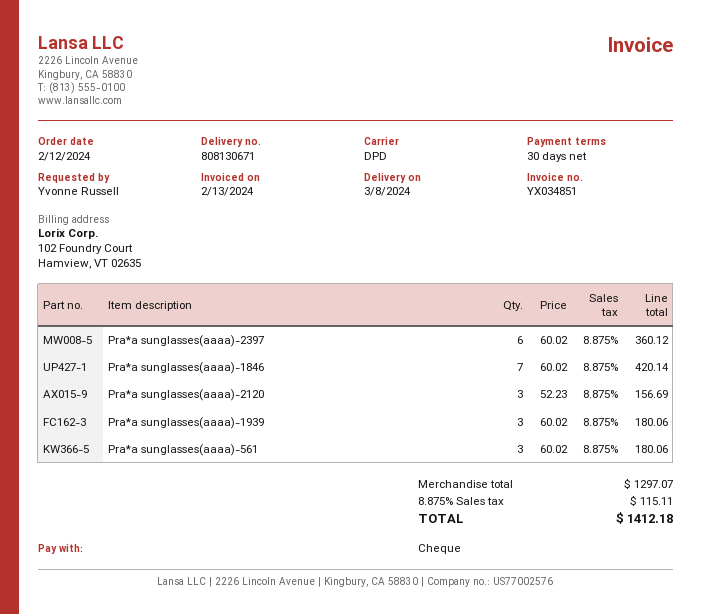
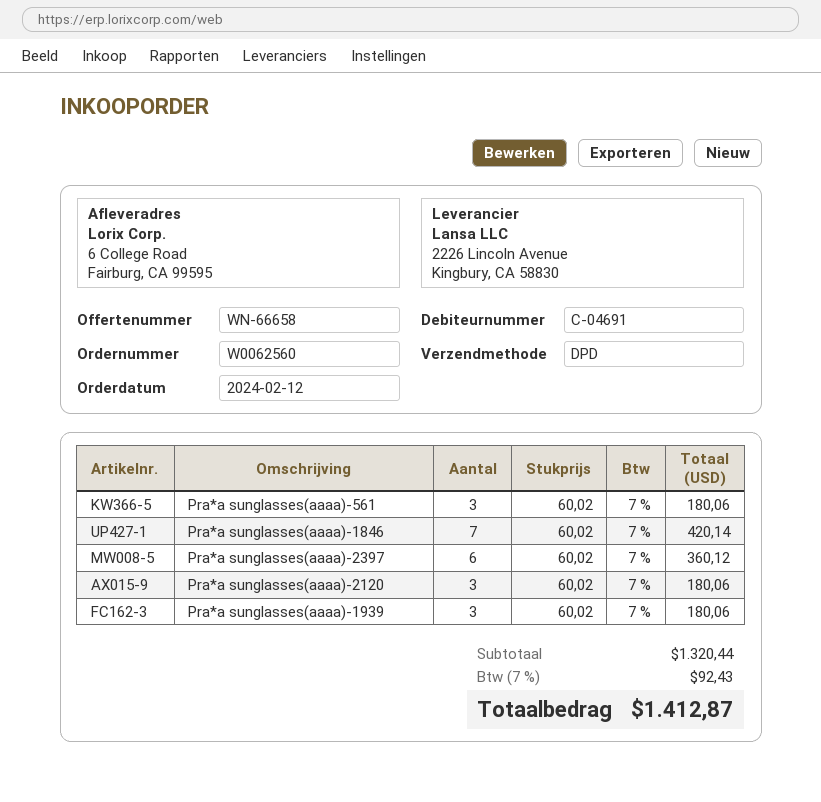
Pra*a sunglasses(aaaa)-2120: 3 x 52.23 = 156.69 -> 3 x 60.02 = 180.06
subtotal: 1297.07 -> 1320.44
tax: 8.875% = 115.11 -> 7% = 92.43
total: 1412.18 -> 1412.87

